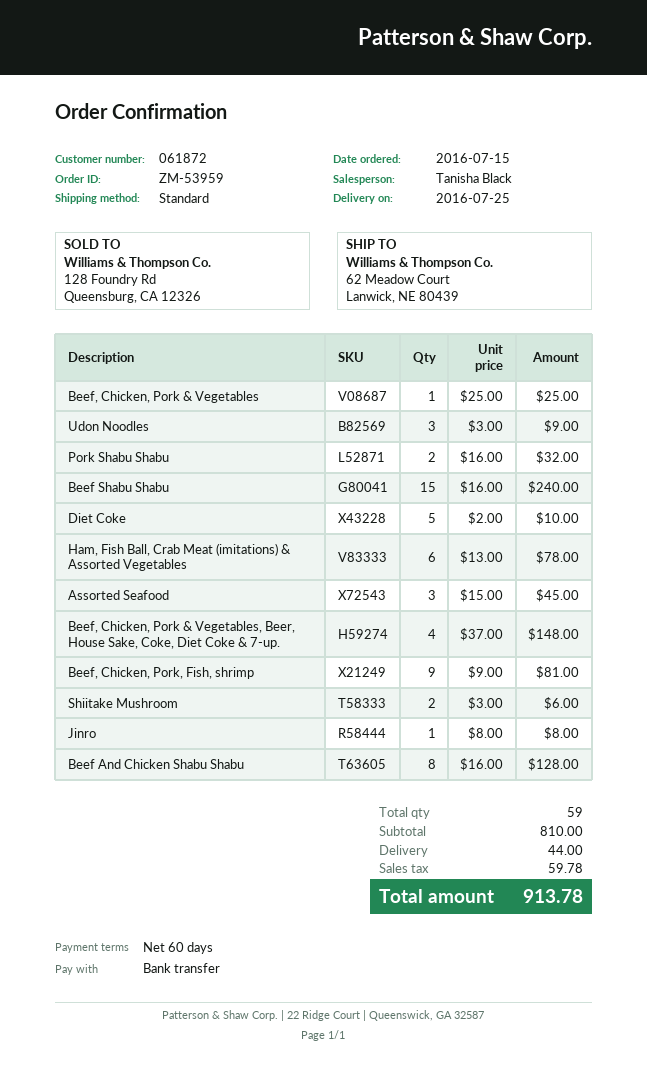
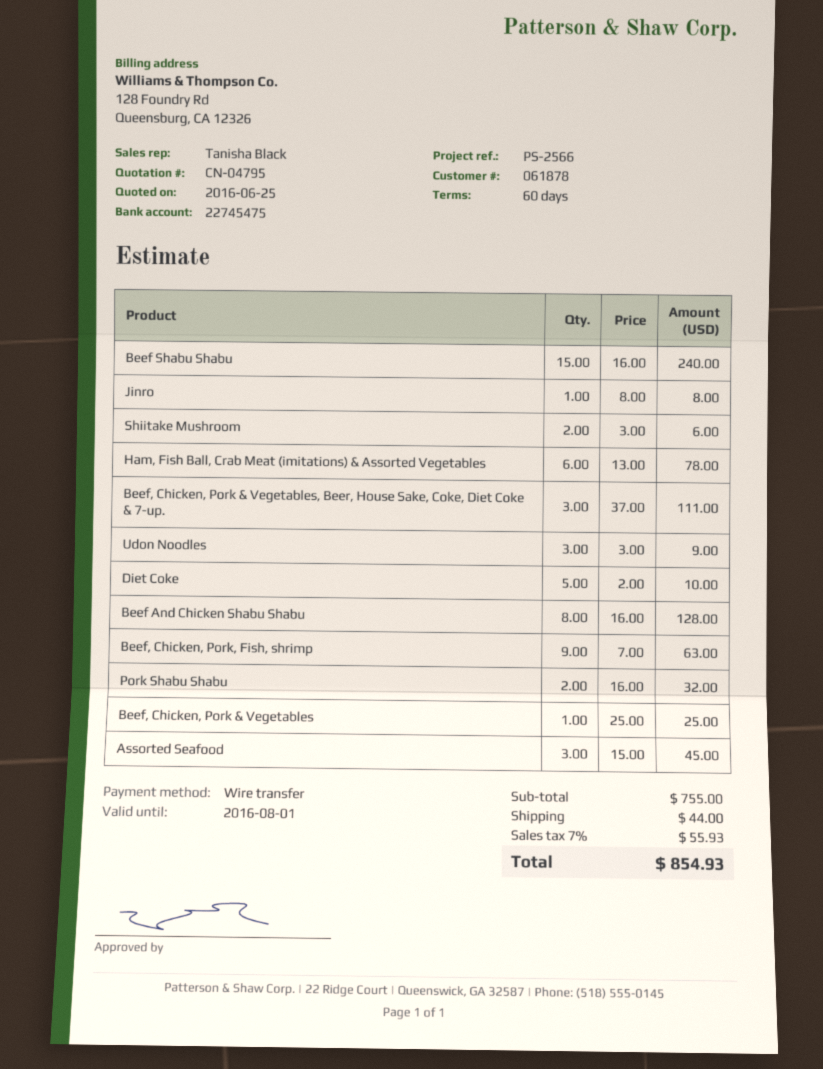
customer number: 061872 -> 061878
Beef, Chicken, Pork & Vegetables, Beer, House Sake, Coke, Diet Coke & 7-up.: 4 x 37.00 = 148.00 -> 3 x 37.00 = 111.00
Beef, Chicken, Pork, Fish, shrimp: 9 x 9.00 = 81.00 -> 9 x 7.00 = 63.00
subtotal: 810.00 -> 755.00
tax: 59.78 -> 55.93
total: 913.78 -> 854.93

